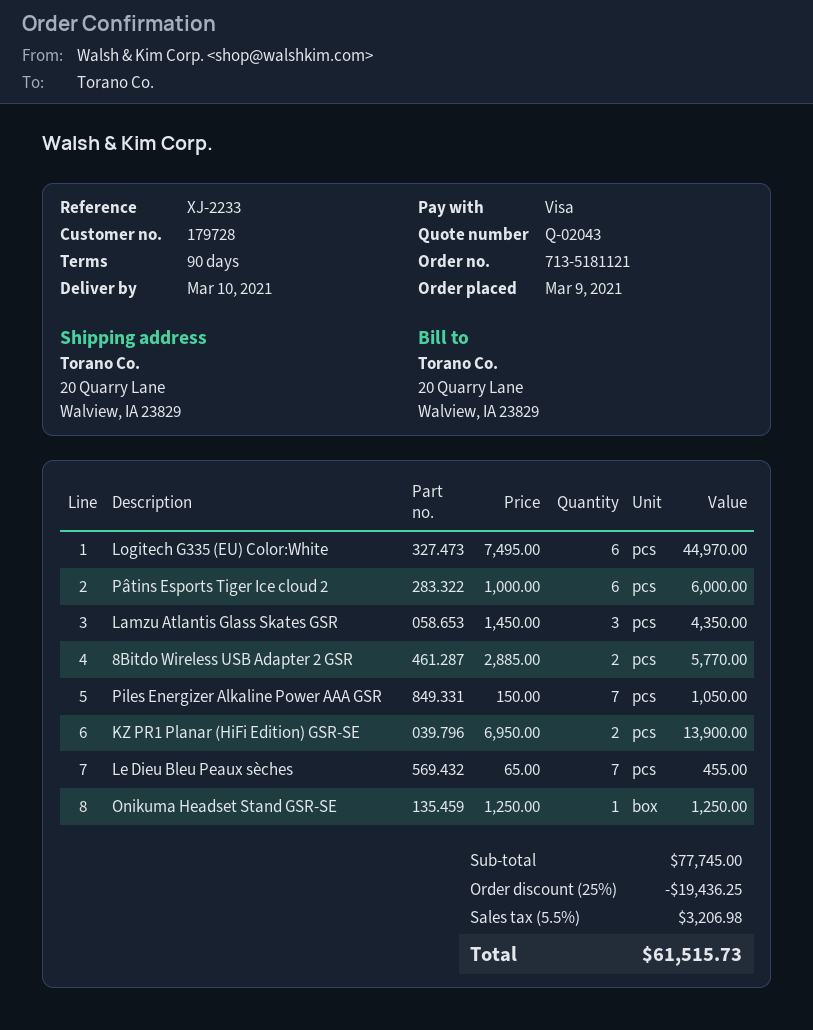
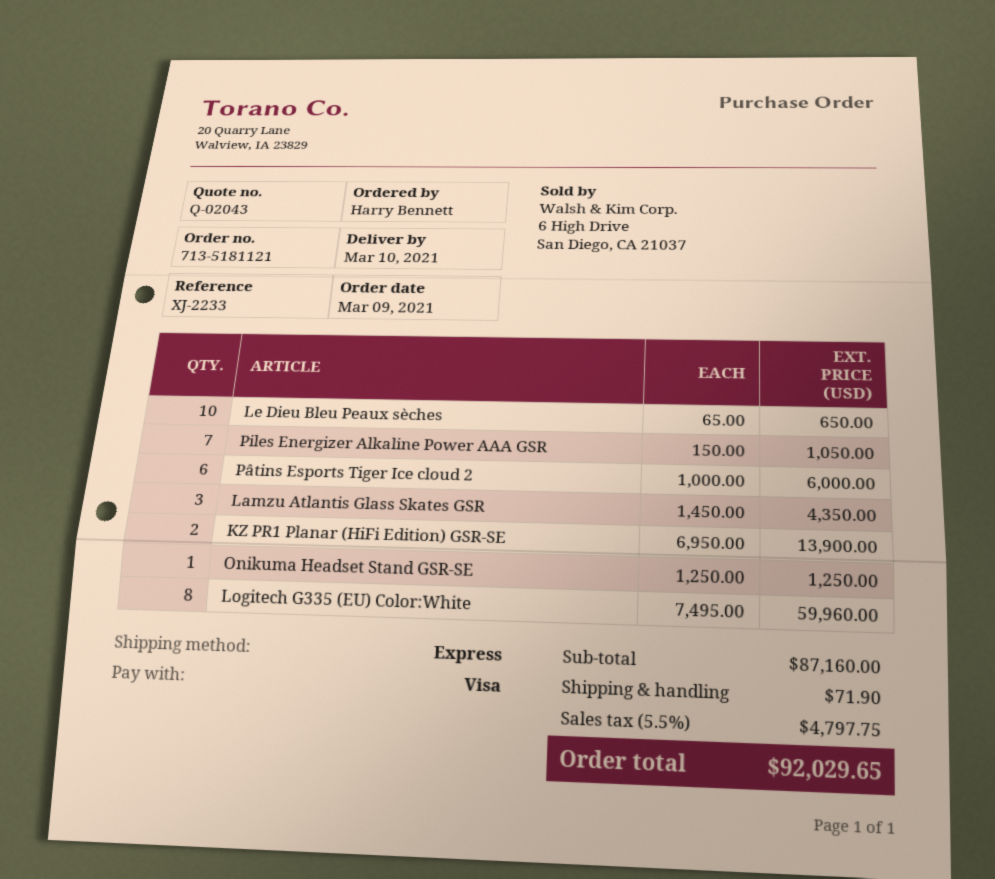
Logitech G335 (EU) Color:White: 6 x 7495.00 = 44970.00 -> 8 x 7495.00 = 59960.00
8Bitdo Wireless USB Adapter 2 GSR: 2 x 2885.00 = 5770.00 -> none
Le Dieu Bleu Peaux sèches: 7 x 65.00 = 455.00 -> 10 x 65.00 = 650.00
subtotal: 77745.00 -> 87160.00
discount: 25% = 19436.25 -> none
shipping: none -> 71.90
tax: 5.5% = 3206.98 -> 5.5% = 4797.75
total: 61515.73 -> 92029.65

